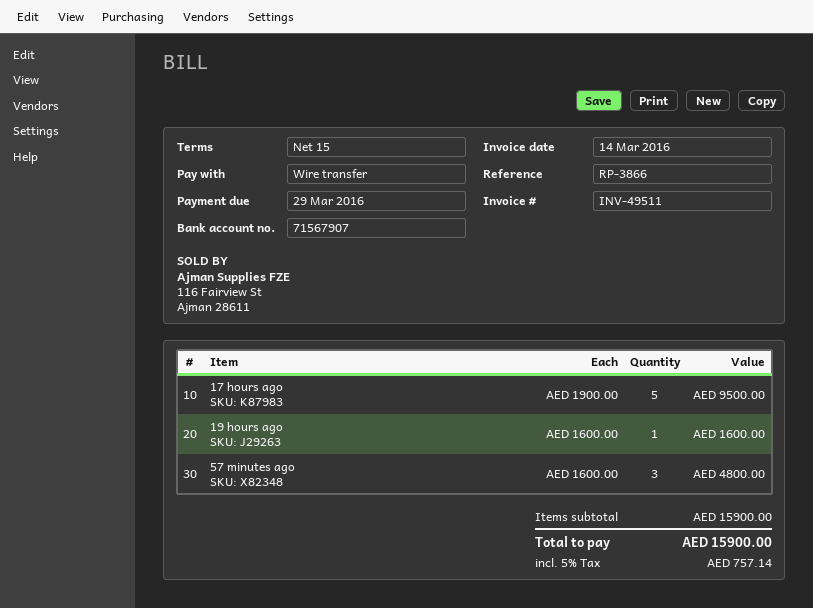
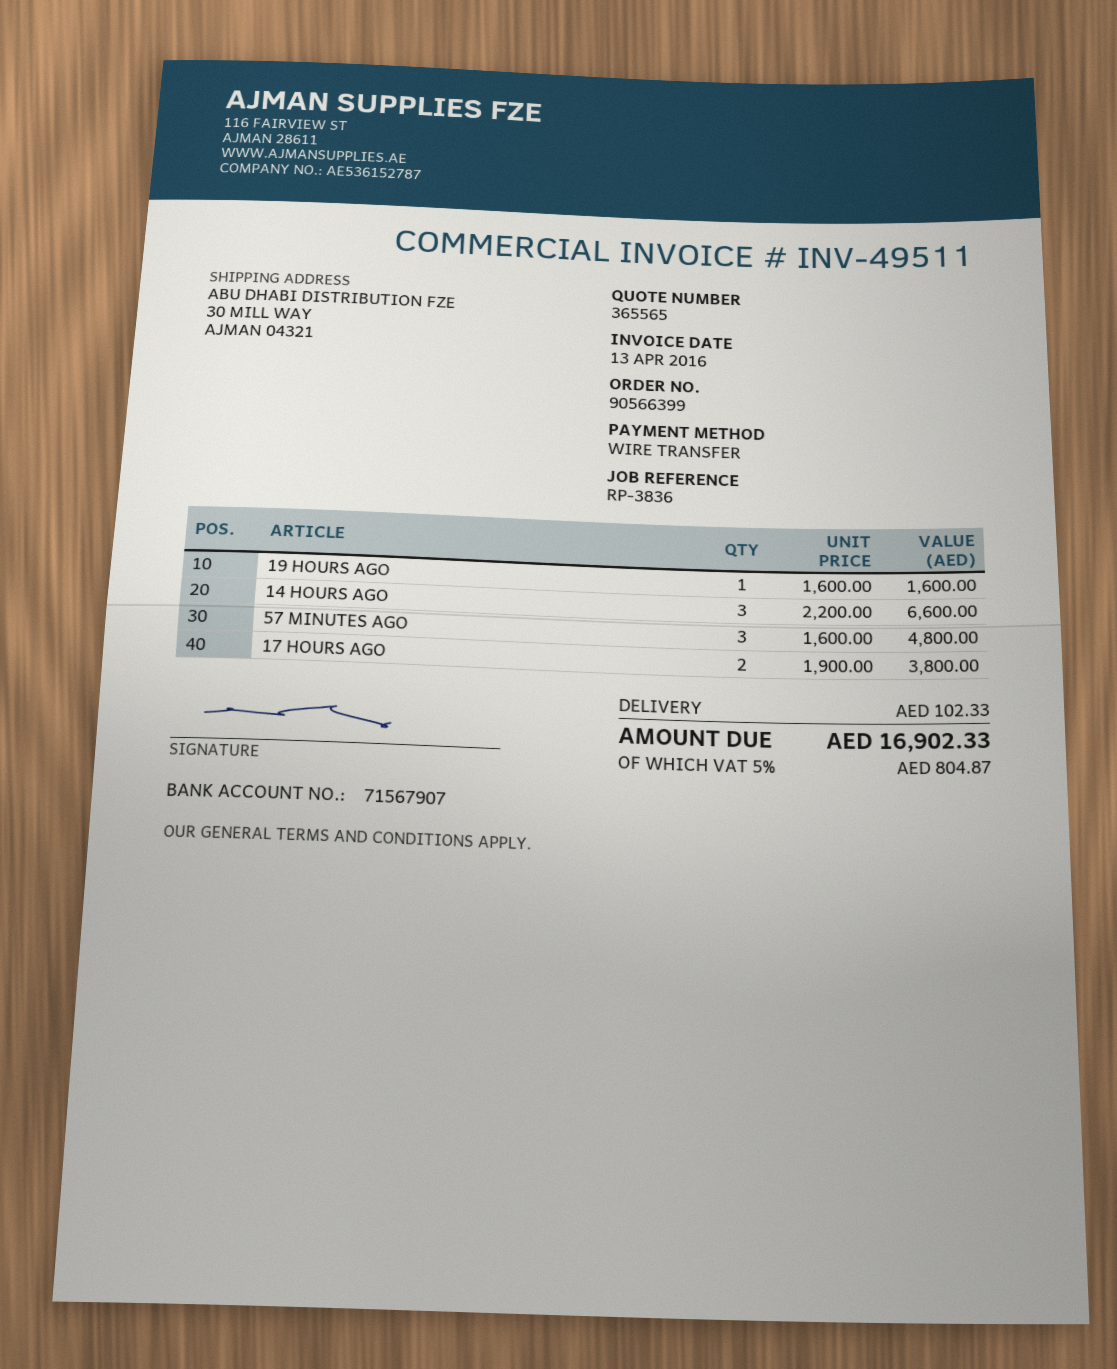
invoice date: 2016-03-14 -> 2016-04-13
reference: RP-3866 -> RP-3836
17 hours ago: 5 x 1900.00 = 9500.00 -> 2 x 1900.00 = 3800.00
14 HOURS AGO: none -> 3 x 2200.00 = 6600.00
shipping: none -> 102.33
tax: 5% = 757.14 -> 5% = 804.87
total: 15900.00 -> 16902.33

